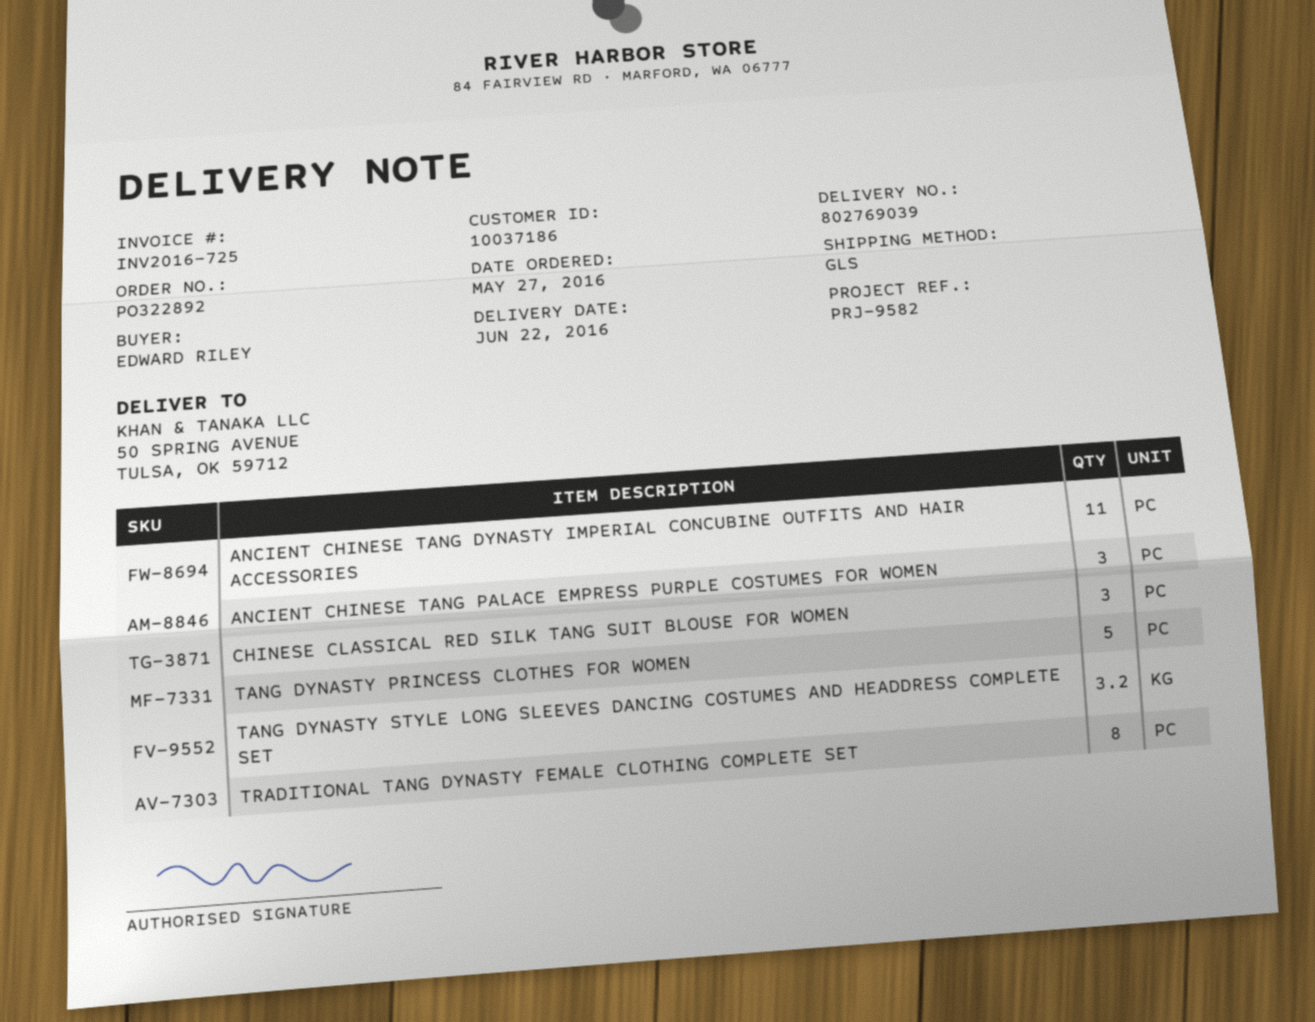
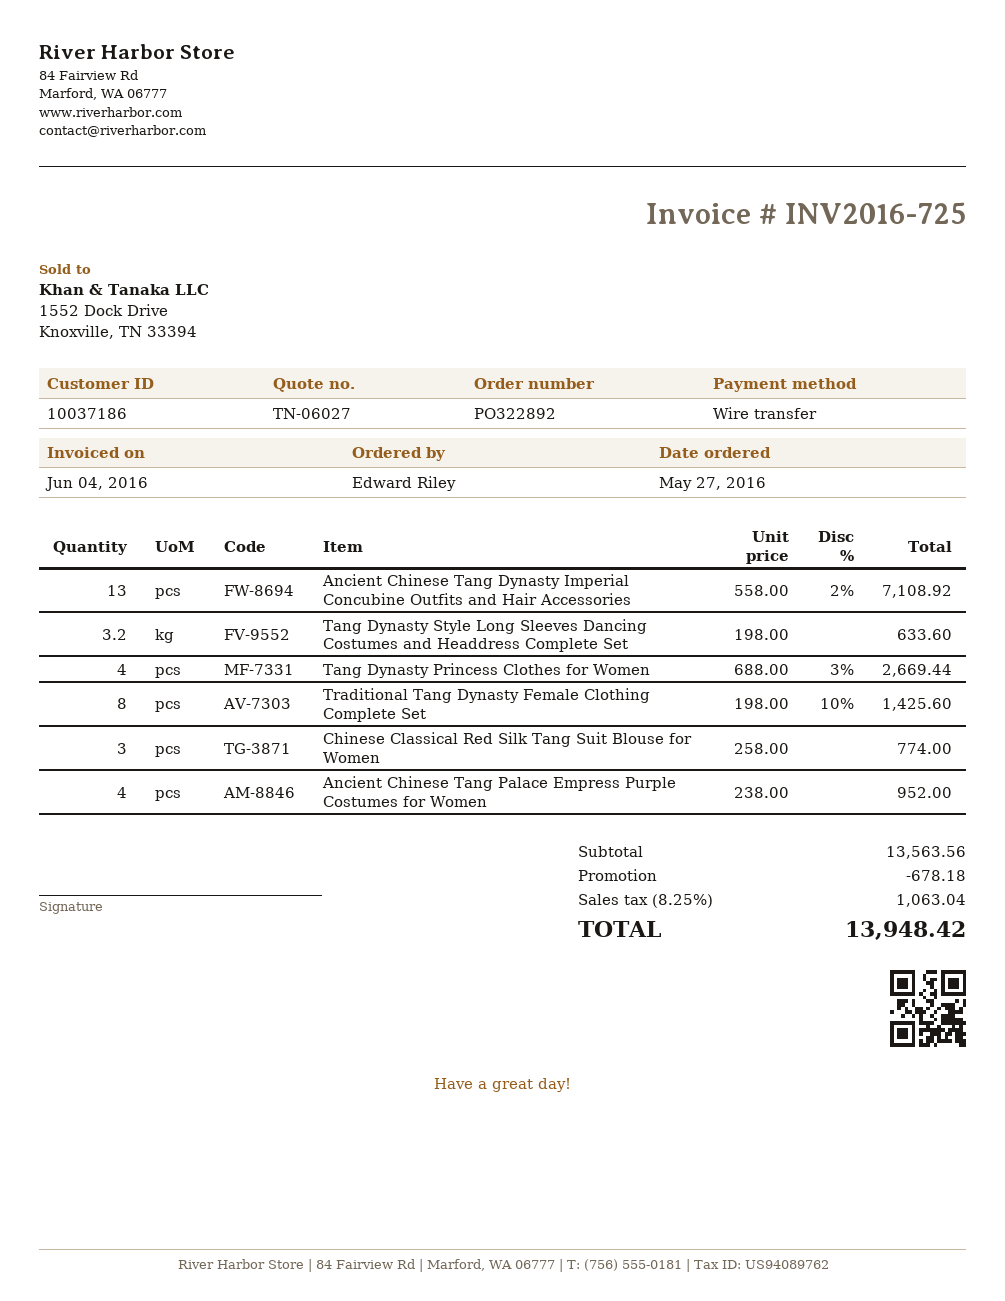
ANCIENT CHINESE TANG DYNASTY IMPERIAL CONCUBINE OUTFITS AND HAIR ACCESSORIES: 11 -> 13
ANCIENT CHINESE TANG PALACE EMPRESS PURPLE COSTUMES FOR WOMEN: 3 -> 4
TANG DYNASTY PRINCESS CLOTHES FOR WOMEN: 5 -> 4

